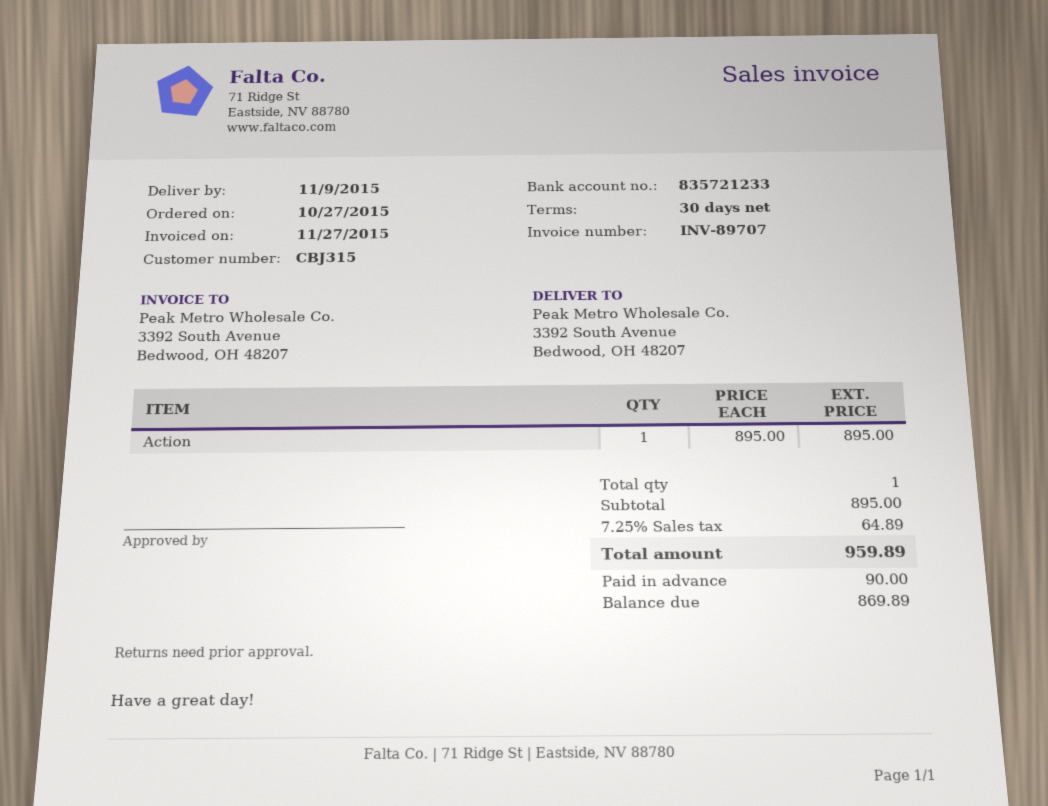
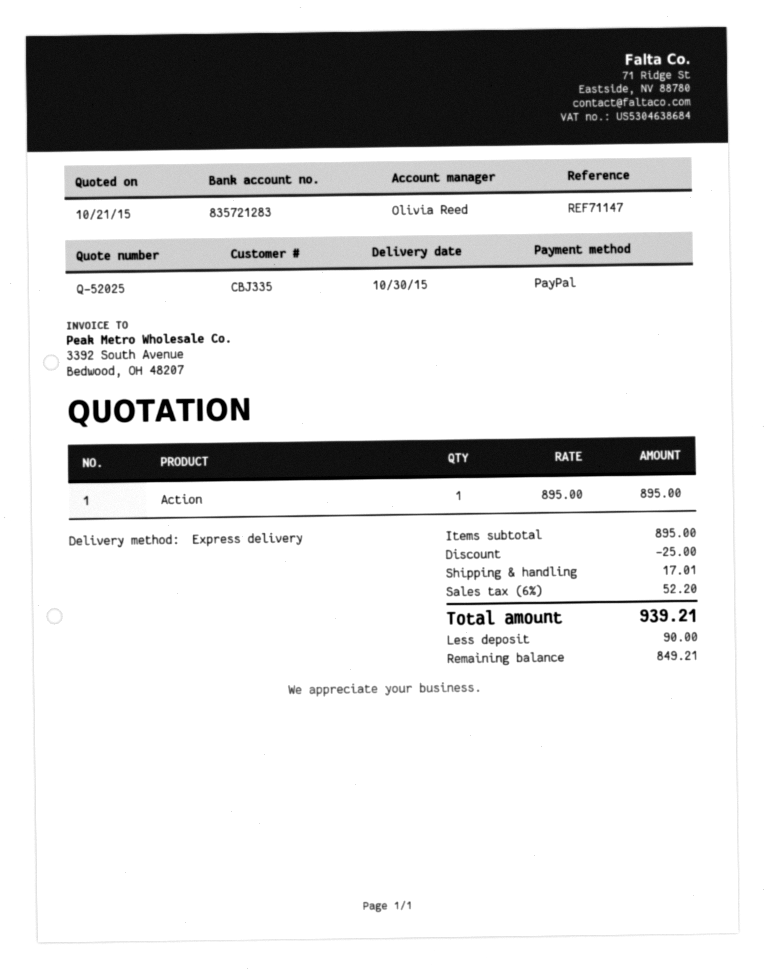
delivery date: 2015-11-09 -> 2015-10-30
customer number: CBJ315 -> CBJ335
bank account: 835721233 -> 835721283
discount: none -> 25.00
shipping: none -> 17.01
tax: 7.25% = 64.89 -> 6% = 52.20
total: 959.89 -> 939.21
balance: 869.89 -> 849.21

